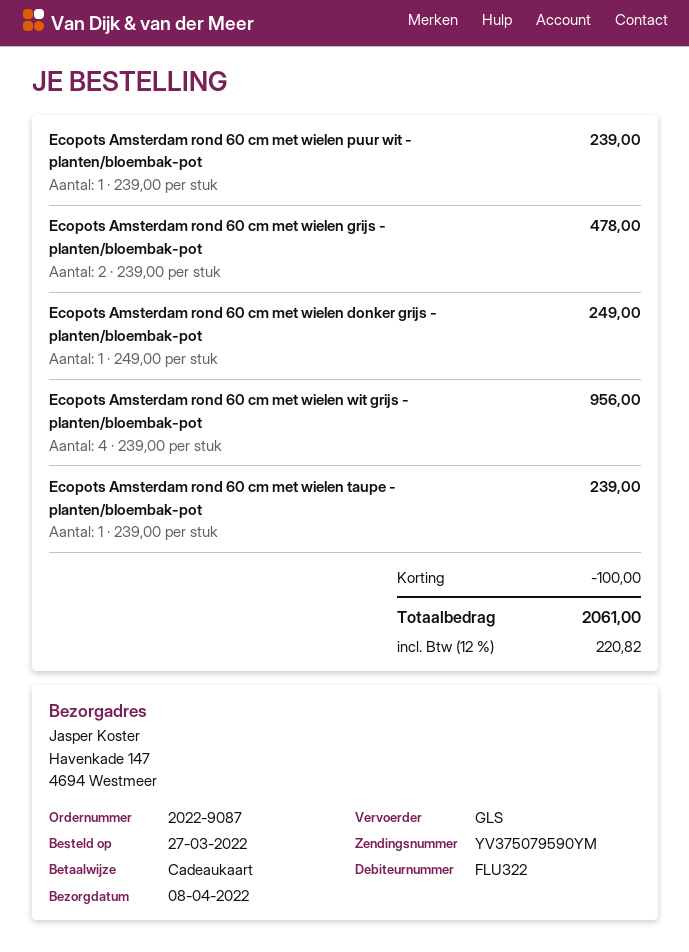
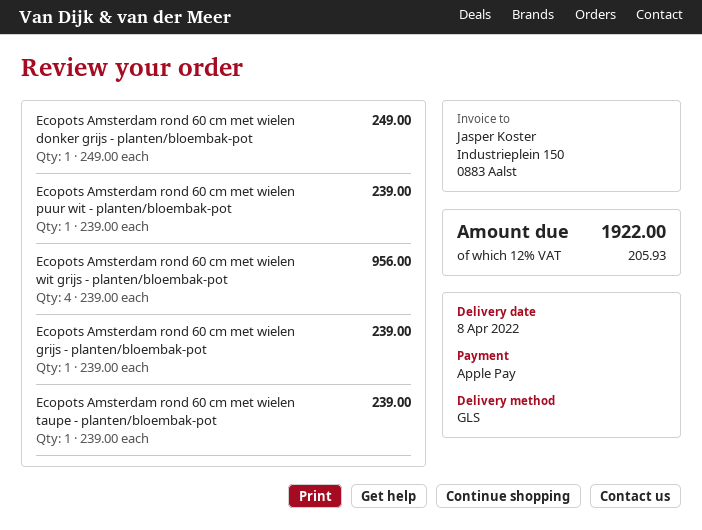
payment method: gift card -> Apple Pay
Ecopots Amsterdam rond 60 cm met wielen grijs - planten/bloembak-pot: 2 x 239.00 = 478.00 -> 1 x 239.00 = 239.00
discount: 100.00 -> none
tax: 12% = 220.82 -> 12% = 205.93
total: 2061.00 -> 1922.00

